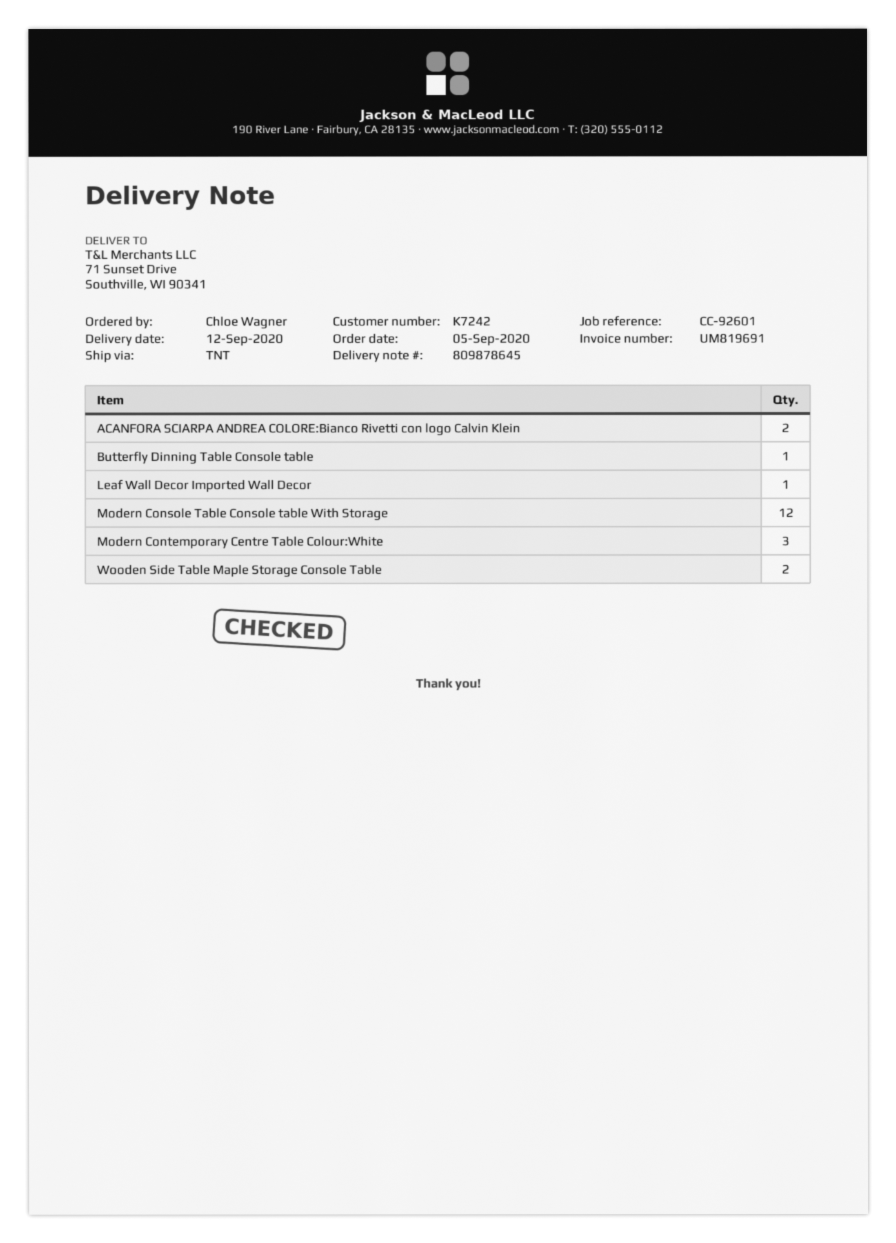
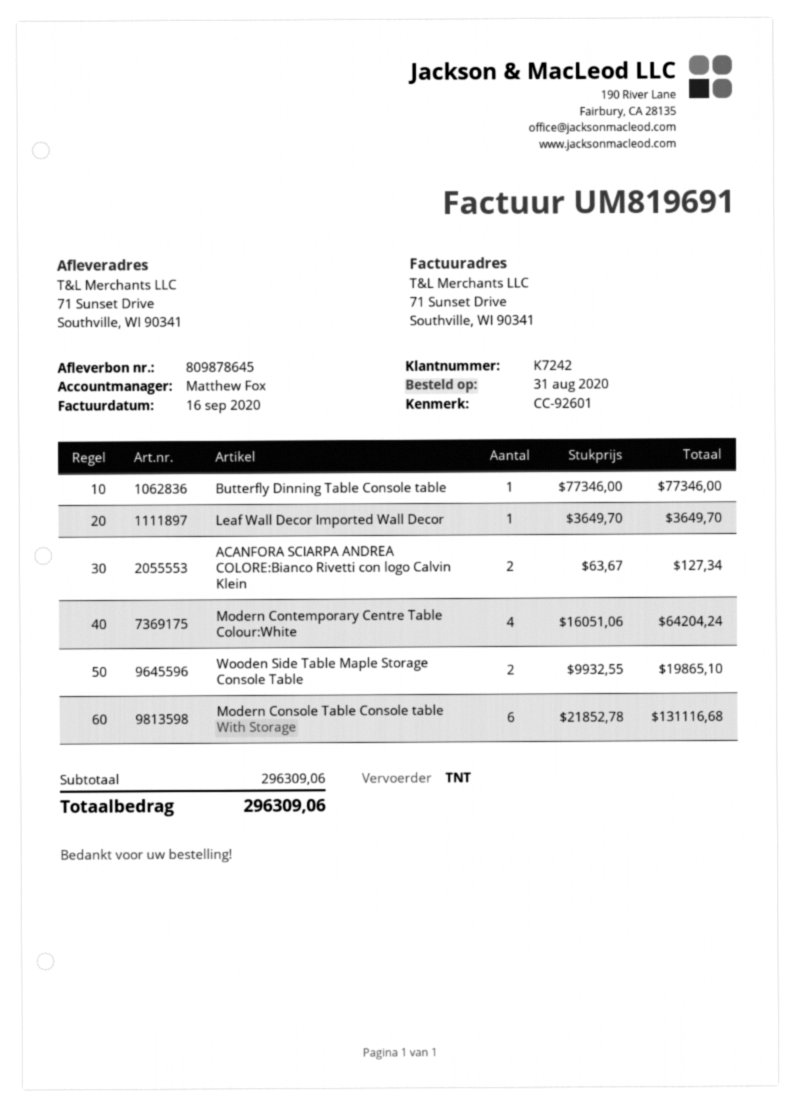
order date: 2020-09-05 -> 2020-08-31
Modern Console Table Console table With Storage: 12 -> 6
Modern Contemporary Centre Table Colour:White: 3 -> 4

